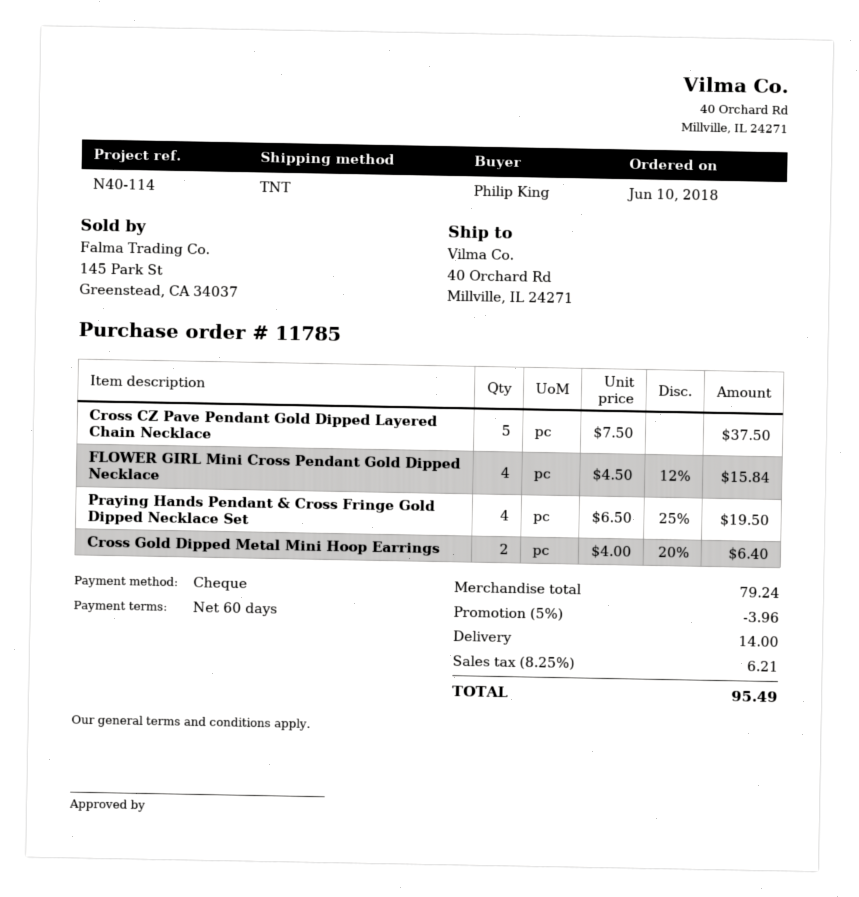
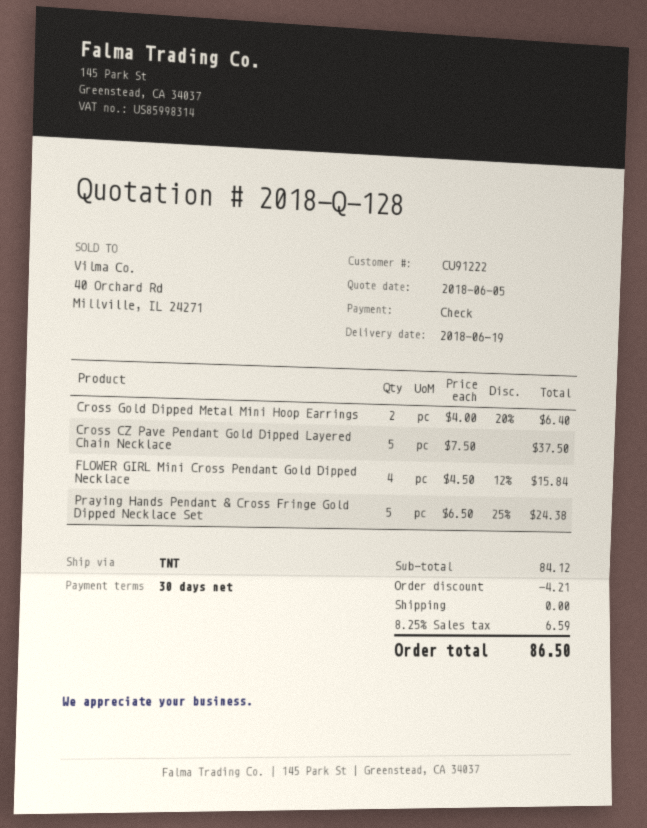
payment terms: 60 days -> 30 days
Praying Hands Pendant & Cross Fringe Gold Dipped Necklace Set: 4 x 6.50 - 25% = 19.50 -> 5 x 6.50 - 25% = 24.38
subtotal: 79.24 -> 84.12
discount: 3.96 -> 4.21
shipping: 14.00 -> 0.00
tax: 8.25% = 6.21 -> 8.25% = 6.59
total: 95.49 -> 86.50

